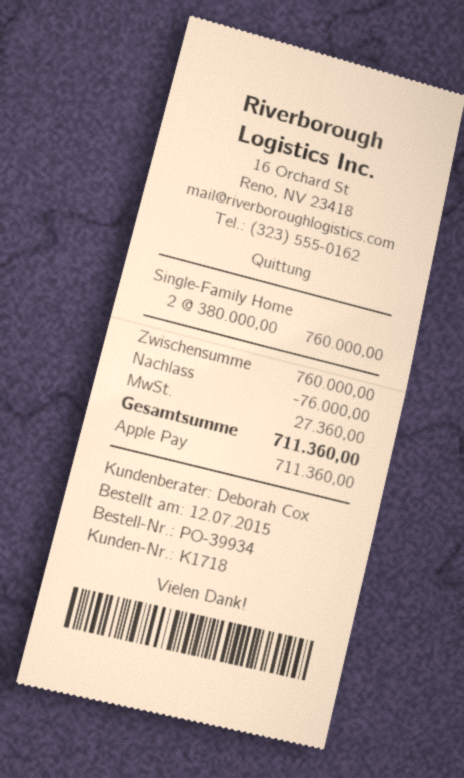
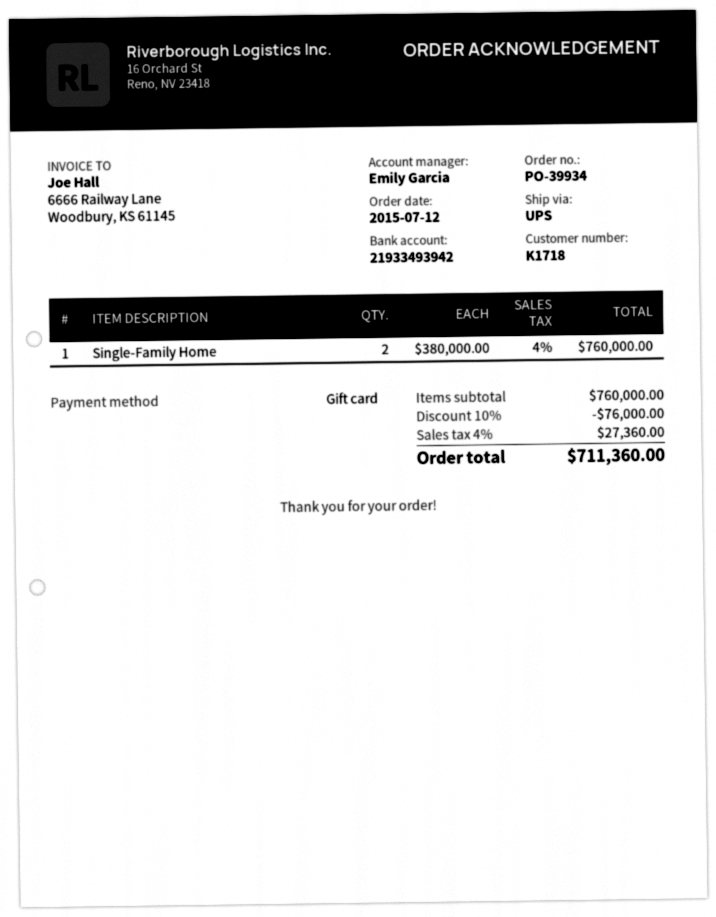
sales rep: Deborah Cox -> Emily Garcia
payment method: Apple Pay -> gift card

